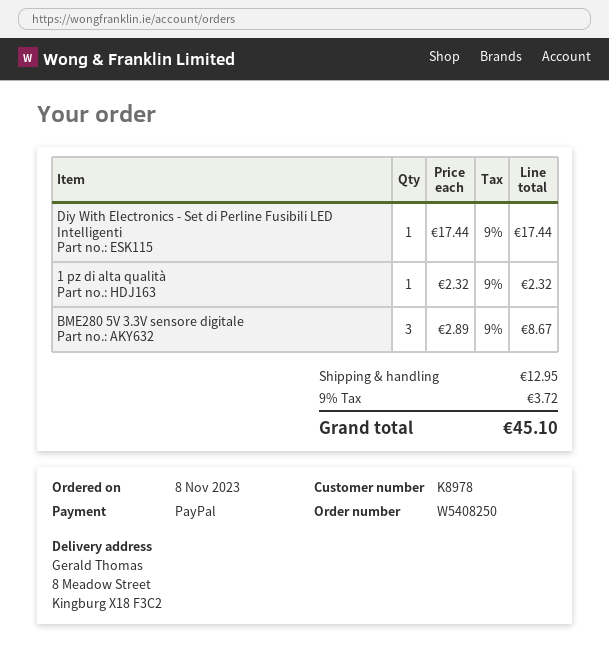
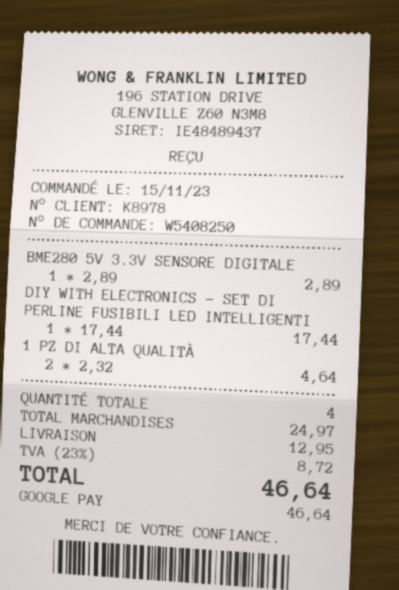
order date: 2023-11-08 -> 2023-11-15
payment method: PayPal -> Google Pay
1 pz di alta qualità: 1 x 2.32 = 2.32 -> 2 x 2.32 = 4.64
BME280 5V 3.3V sensore digitale: 3 x 2.89 = 8.67 -> 1 x 2.89 = 2.89
tax: 9% = 3.72 -> 23% = 8.72
total: 45.10 -> 46.64

